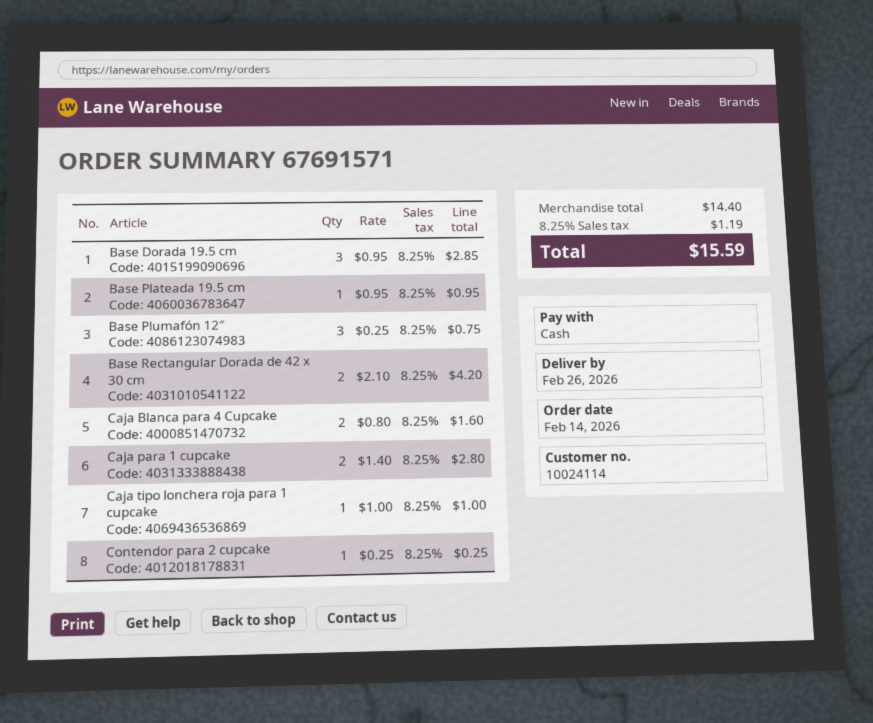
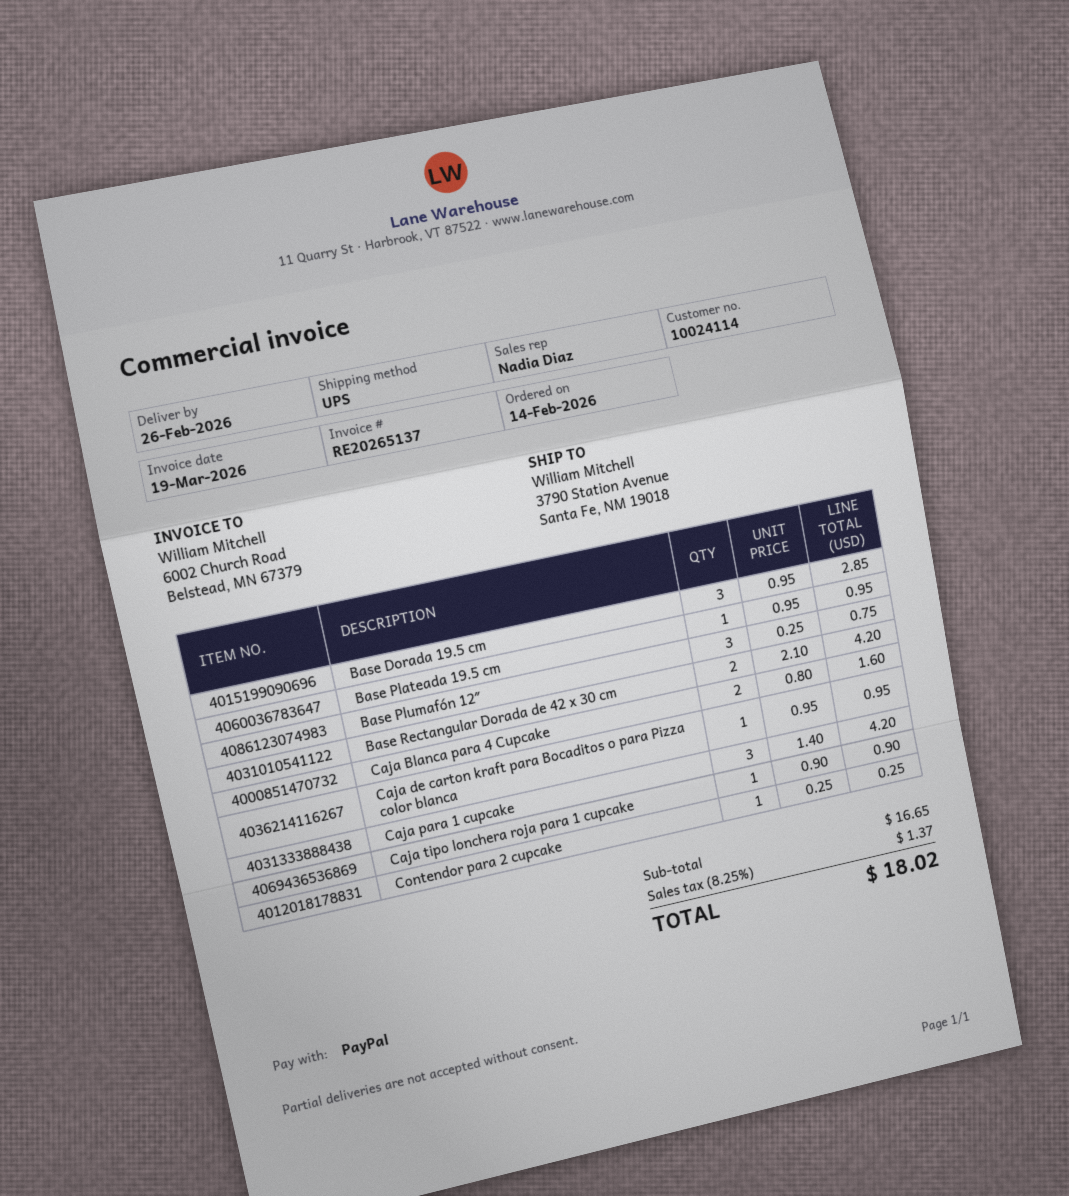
payment method: cash -> PayPal
Caja para 1 cupcake: 2 x 1.40 = 2.80 -> 3 x 1.40 = 4.20
Caja tipo lonchera roja para 1 cupcake: 1 x 1.00 = 1.00 -> 1 x 0.90 = 0.90
Caja de carton kraft para Bocaditos o para Pizza color blanca: none -> 1 x 0.95 = 0.95
subtotal: 14.40 -> 16.65
tax: 8.25% = 1.19 -> 8.25% = 1.37
total: 15.59 -> 18.02

